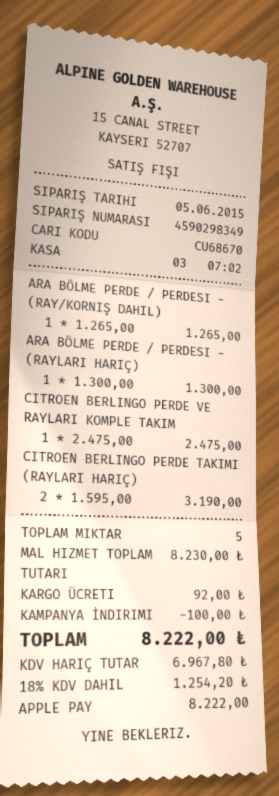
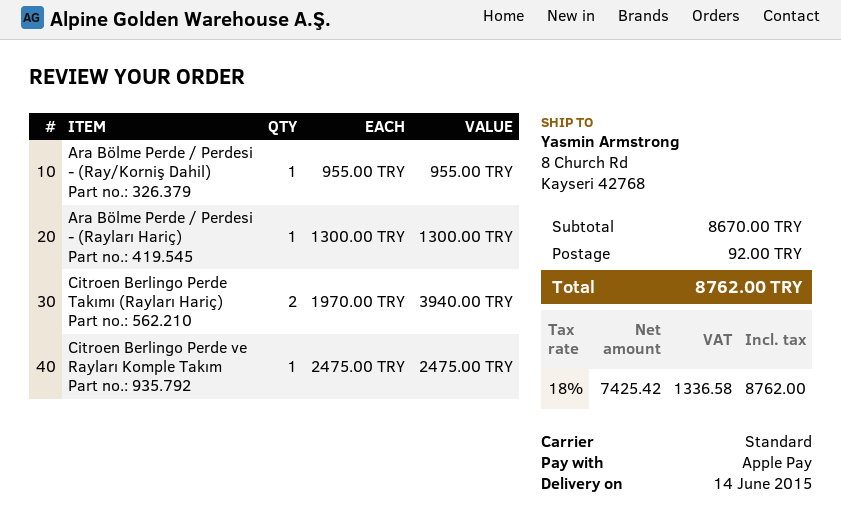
ARA BÖLME PERDE / PERDESI - (RAY/KORNIŞ DAHIL): 1 x 1265.00 = 1265.00 -> 1 x 955.00 = 955.00
CITROEN BERLINGO PERDE TAKIMI (RAYLARI HARIÇ): 2 x 1595.00 = 3190.00 -> 2 x 1970.00 = 3940.00
subtotal: 8230.00 -> 8670.00
discount: 100.00 -> none
net: 6967.80 -> 7425.42
tax: 18% = 1254.20 -> 18% = 1336.58
total: 8222.00 -> 8762.00

